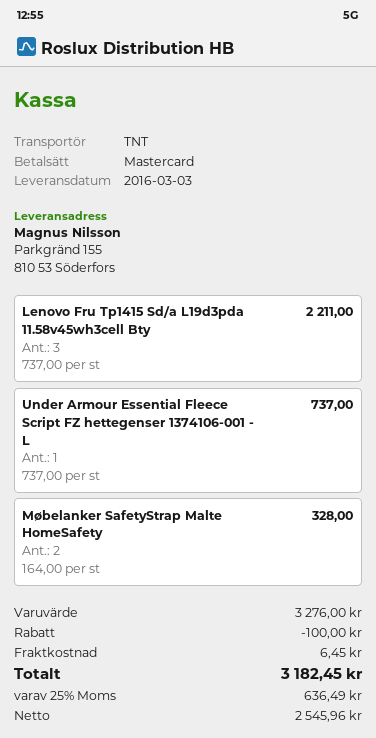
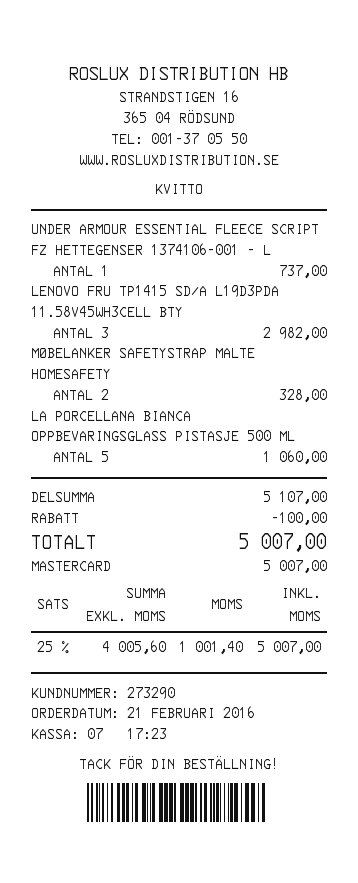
Lenovo Fru Tp1415 Sd/a L19d3pda 11.58v45wh3cell Bty: 3 for 2211.00 -> 3 for 2982.00
LA PORCELLANA BIANCA OPPBEVARINGSGLASS PISTASJE 500 ML: none -> 5 for 1060.00
subtotal: 3276.00 -> 5107.00
shipping: 6.45 -> none
net: 2545.96 -> 4005.60
tax: 25% = 636.49 -> 25% = 1001.40
total: 3182.45 -> 5007.00

